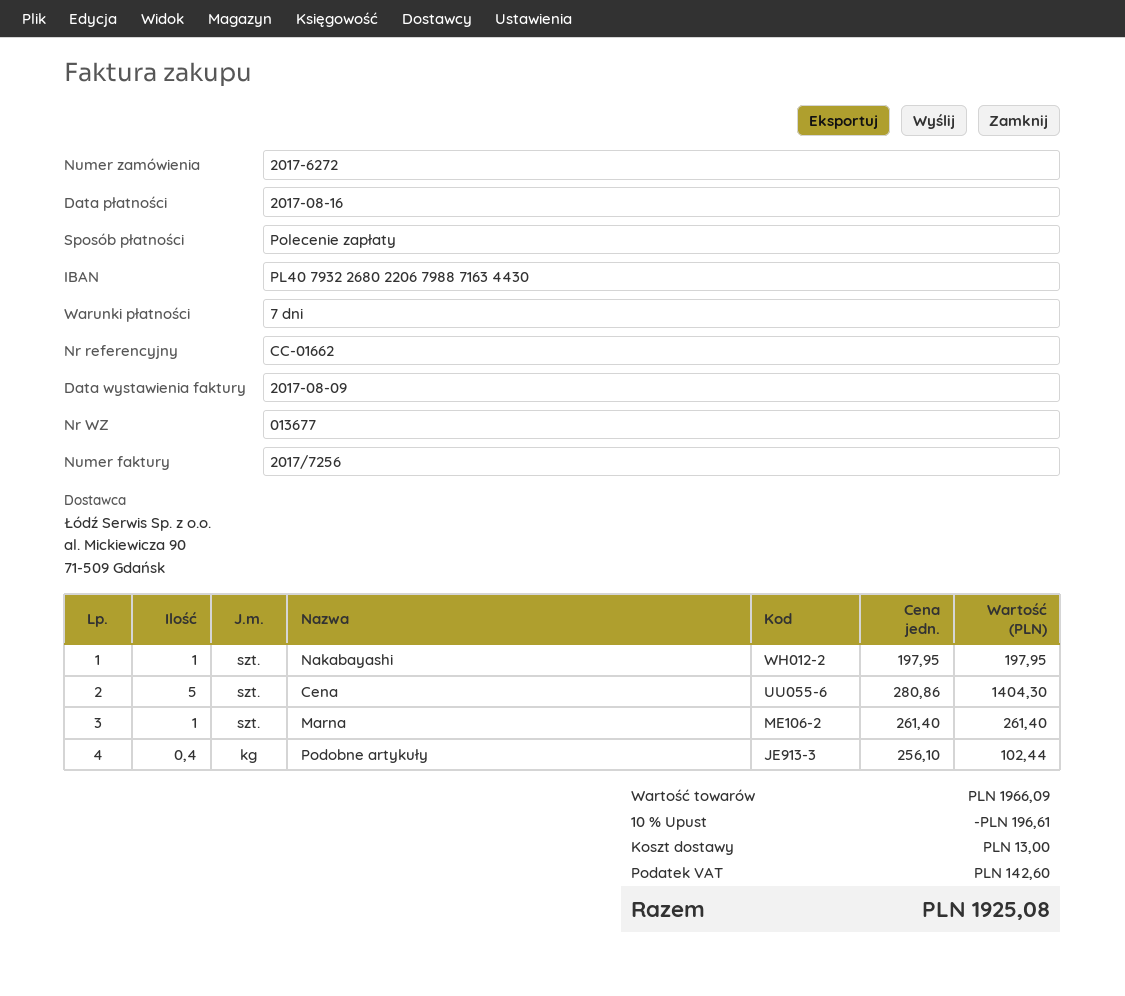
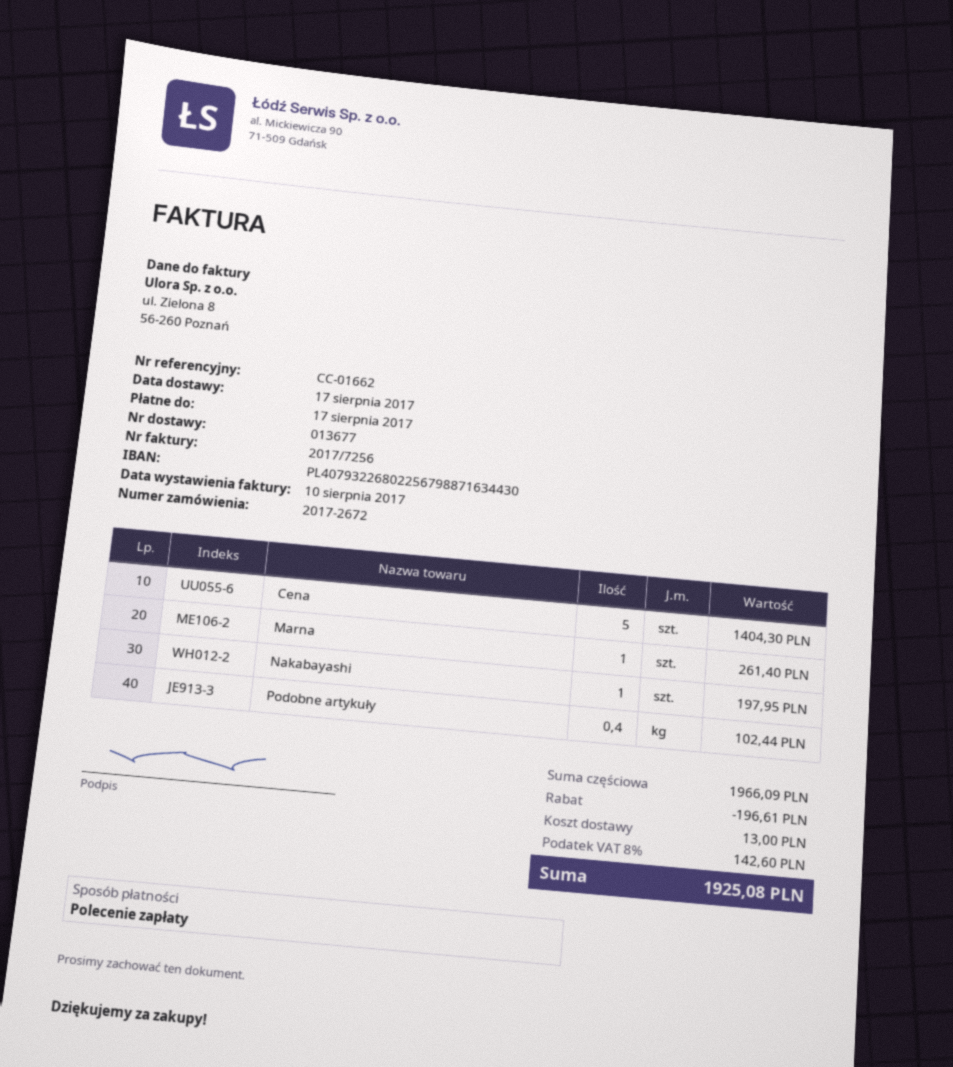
order number: 2017-6272 -> 2017-2672
invoice date: 2017-08-09 -> 2017-08-10
due date: 2017-08-16 -> 2017-08-17
bank account: PL40793226802206798871634430 -> PL40793226802256798871634430

